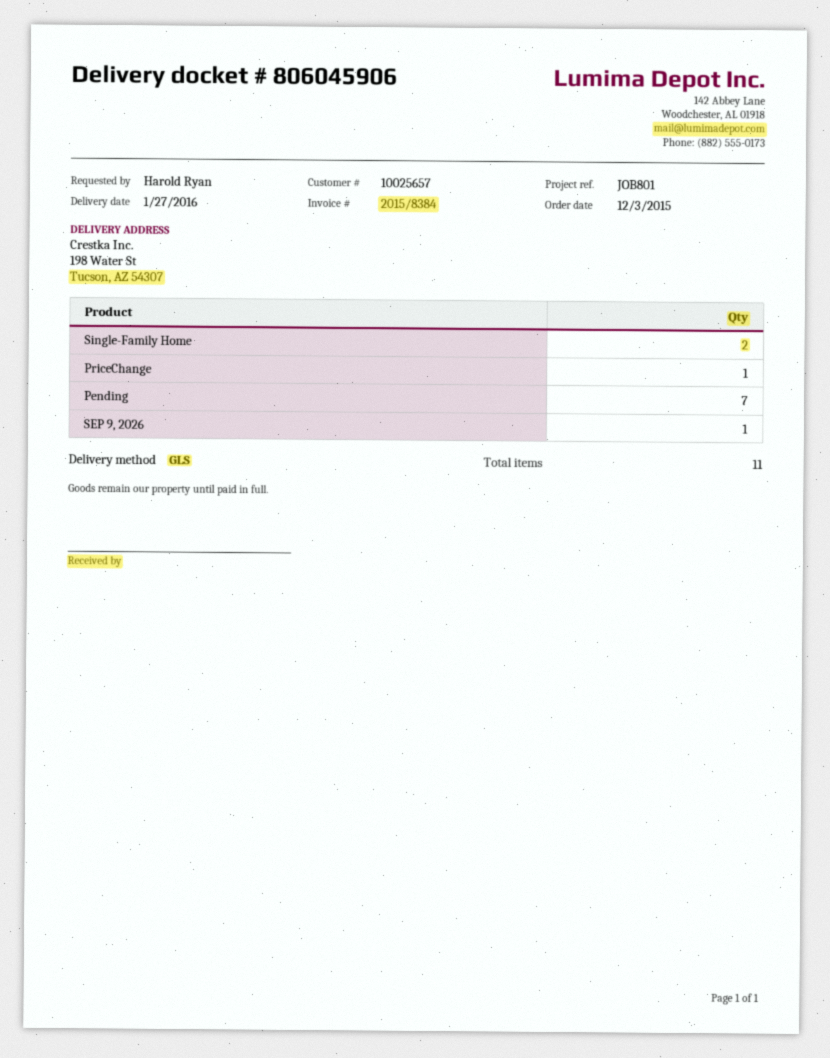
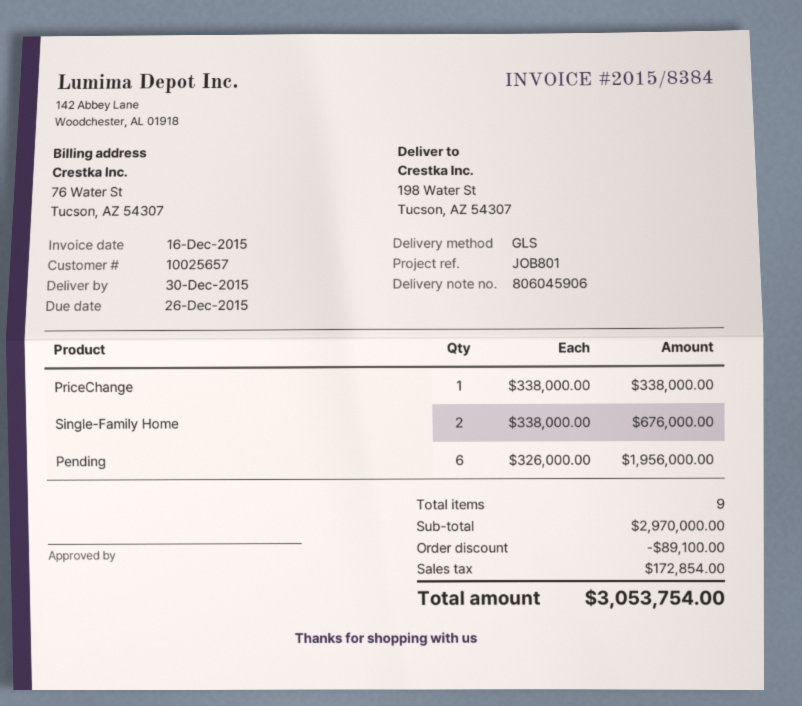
delivery date: 2016-01-27 -> 2015-12-30
Pending: 7 -> 6
SEP 9, 2026: 1 -> none
total quantity: 11 -> 9

